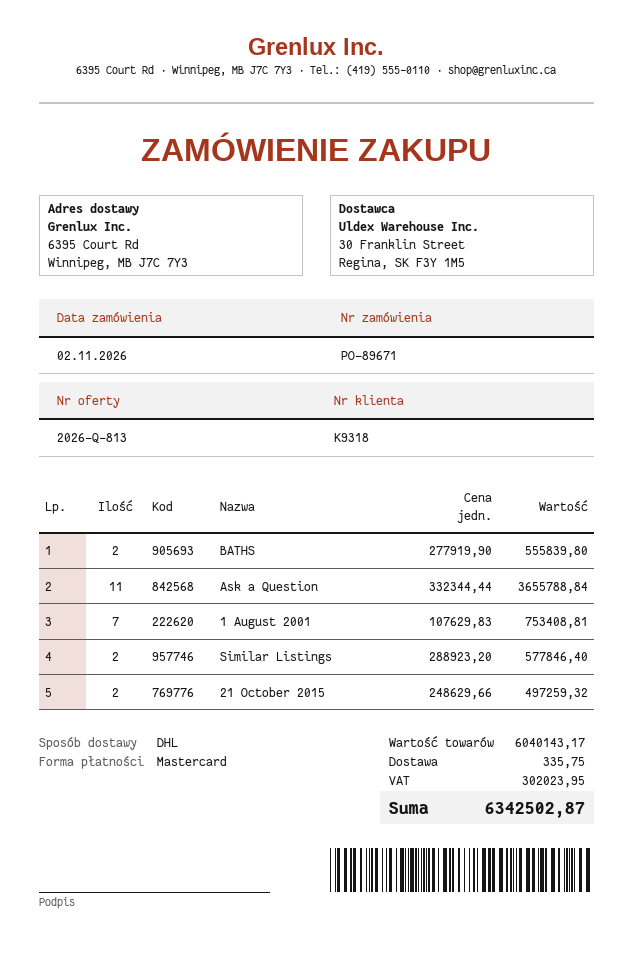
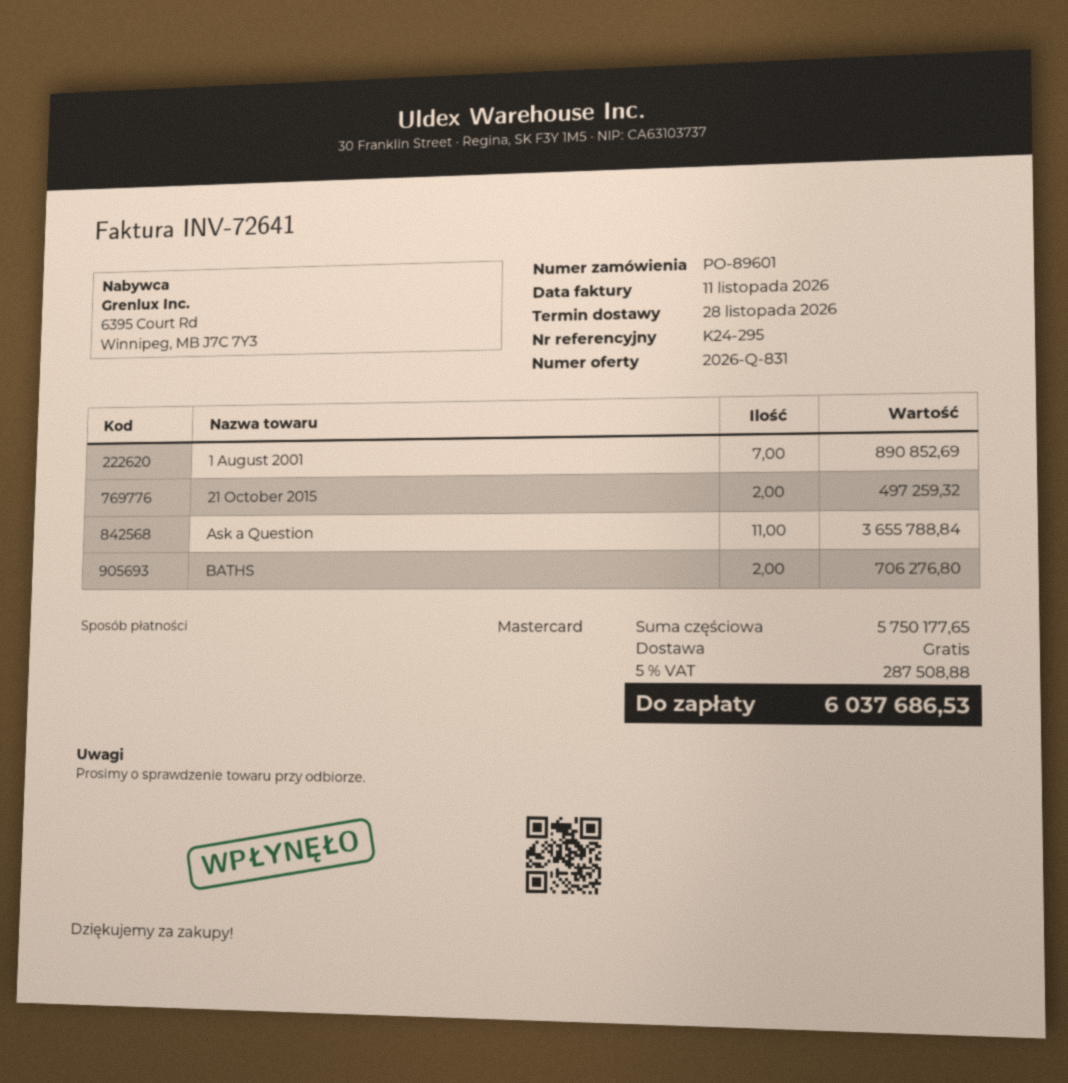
quote number: 2026-Q-813 -> 2026-Q-831
order number: PO-89671 -> PO-89601
BATHS: 2 for 555839.80 -> 2 for 706276.80
1 August 2001: 7 for 753408.81 -> 7 for 890852.69
Similar Listings: 2 for 577846.40 -> none
subtotal: 6040143.17 -> 5750177.65
shipping: 335.75 -> 0.00
tax: 302023.95 -> 287508.88
total: 6342502.87 -> 6037686.53

